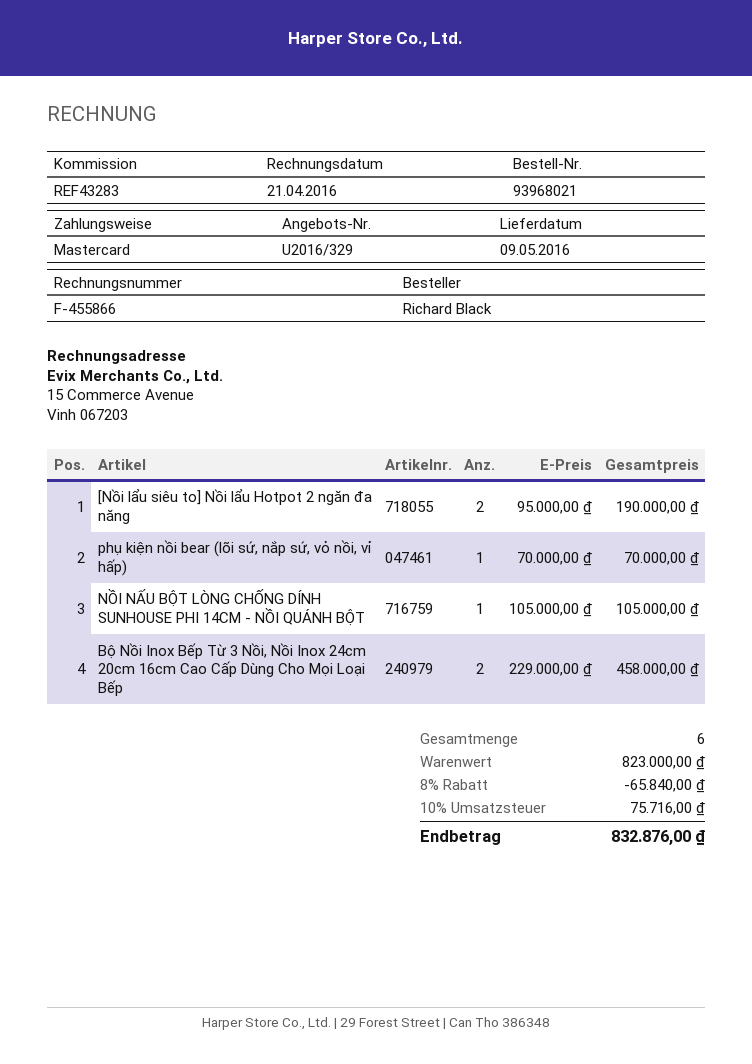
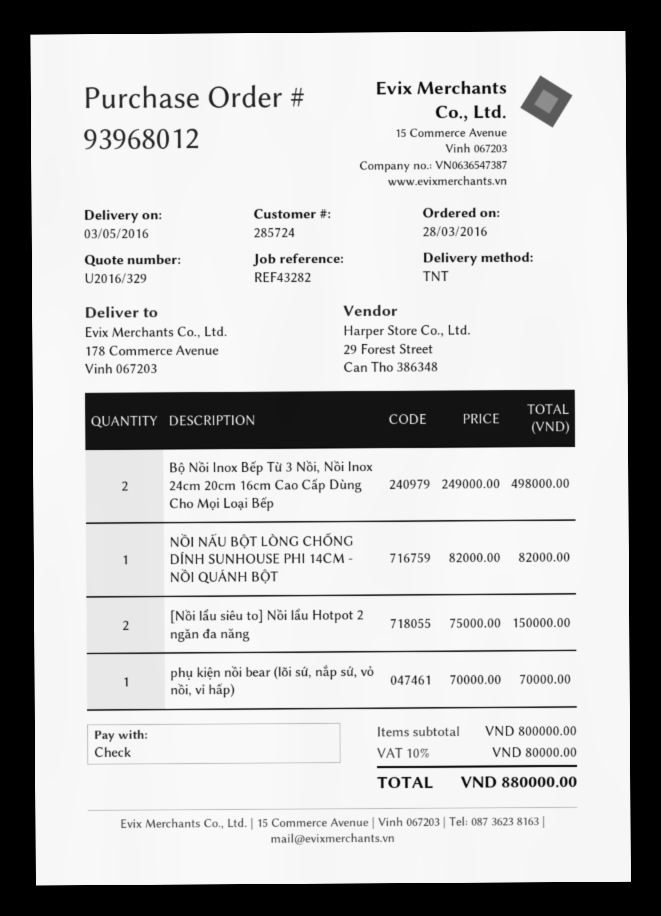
order number: 93968021 -> 93968012
delivery date: 2016-05-09 -> 2016-05-03
reference: REF43283 -> REF43282
payment method: Mastercard -> cheque
[Nồi lẩu siêu to] Nồi lẩu Hotpot 2 ngăn đa năng: 2 x 95000.00 = 190000.00 -> 2 x 75000.00 = 150000.00
NỒI NẤU BỘT LÒNG CHỐNG DÍNH SUNHOUSE PHI 14CM - NỒI QUÁNH BỘT: 1 x 105000.00 = 105000.00 -> 1 x 82000.00 = 82000.00
Bộ Nồi Inox Bếp Từ 3 Nồi, Nồi Inox 24cm 20cm 16cm Cao Cấp Dùng Cho Mọi Loại Bếp: 2 x 229000.00 = 458000.00 -> 2 x 249000.00 = 498000.00
subtotal: 823000.00 -> 800000.00
discount: 8% = 65840.00 -> none
tax: 10% = 75716.00 -> 10% = 80000.00
total: 832876.00 -> 880000.00

